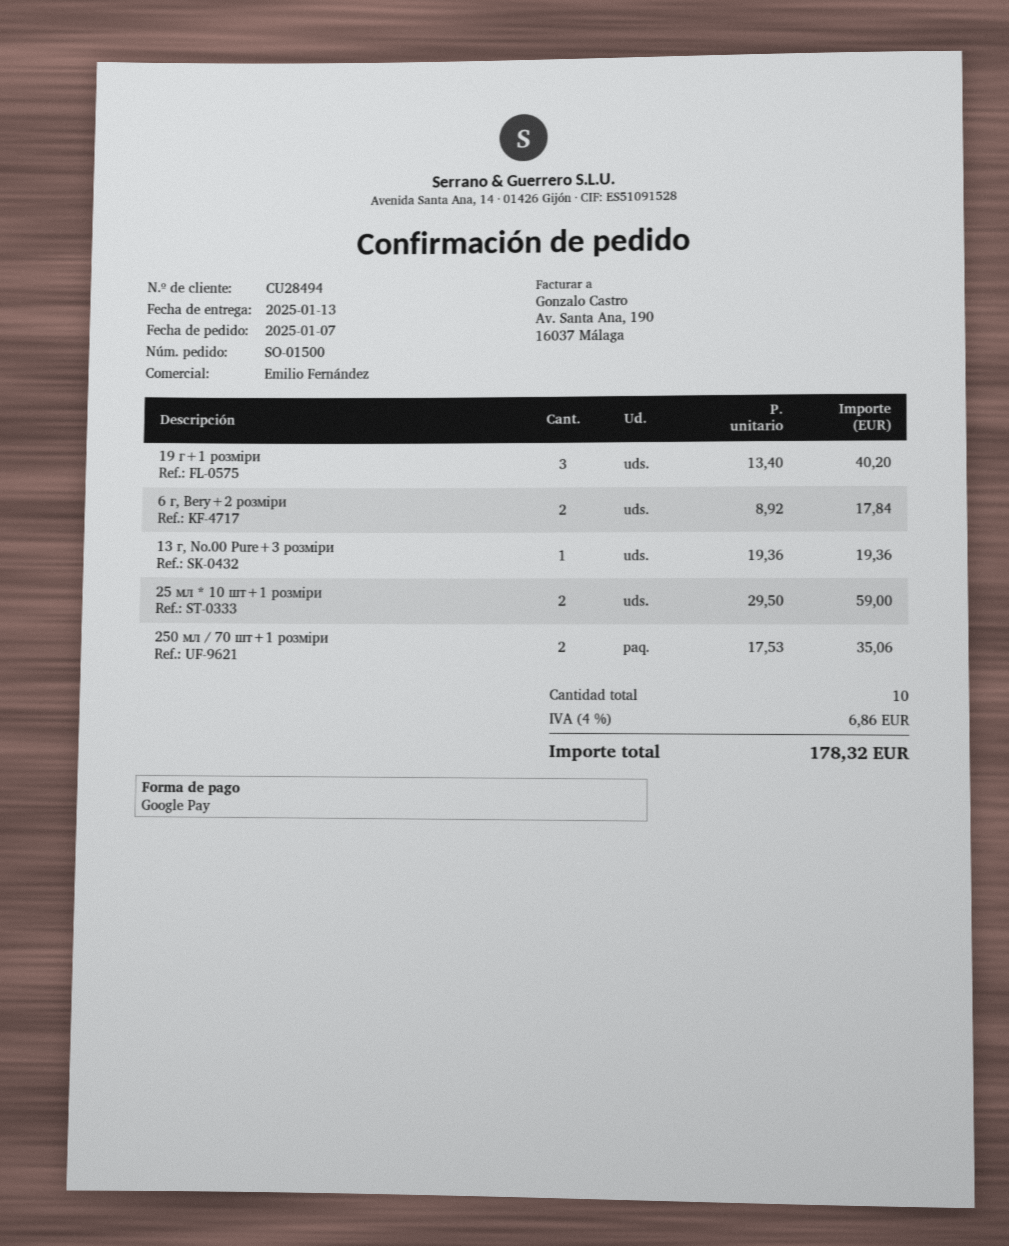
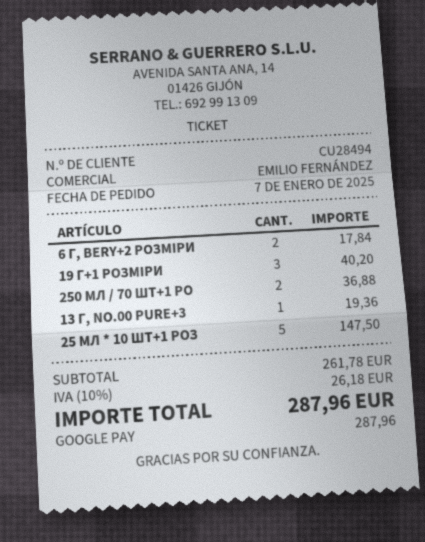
25 мл * 10 шт+1 розміри: 2 for 59.00 -> 5 for 147.50
250 мл / 70 шт+1 розміри: 2 for 35.06 -> 2 for 36.88
tax: 4% = 6.86 -> 10% = 26.18
total: 178.32 -> 287.96

